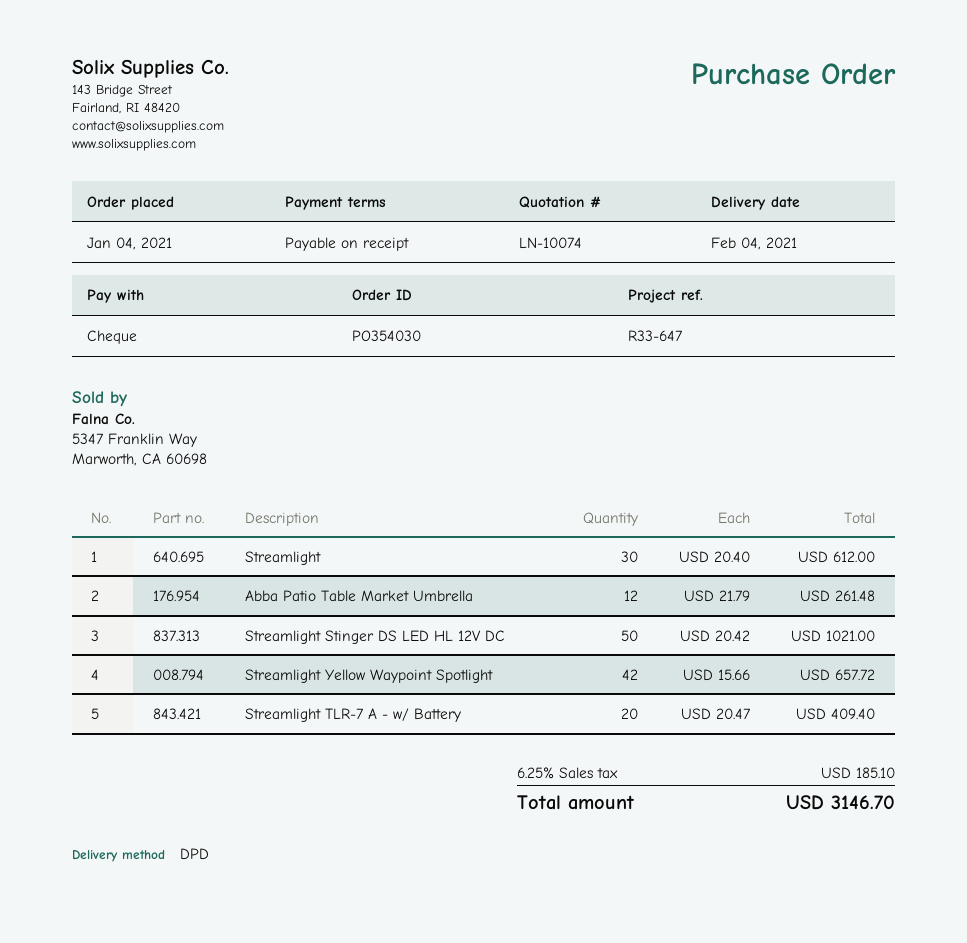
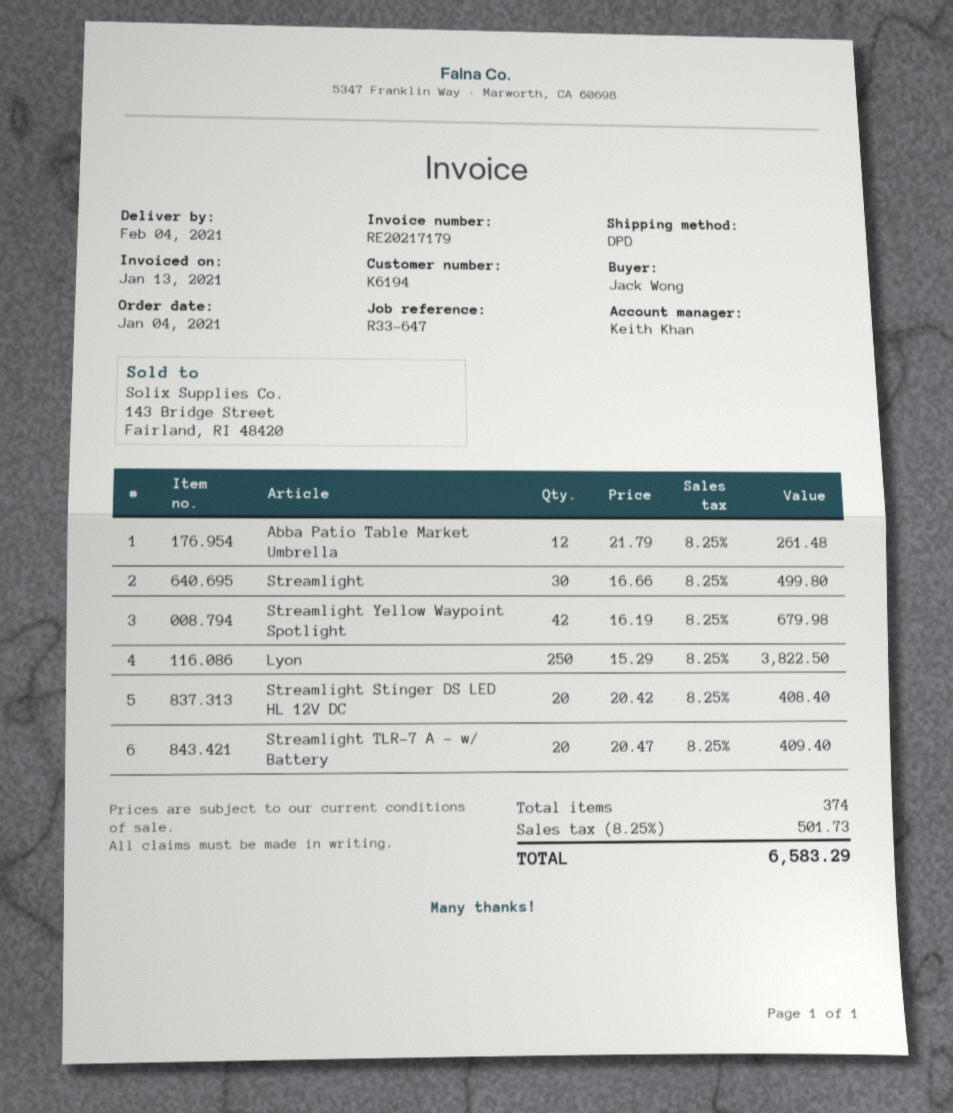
Streamlight: 30 x 20.40 = 612.00 -> 30 x 16.66 = 499.80
Streamlight Stinger DS LED HL 12V DC: 50 x 20.42 = 1021.00 -> 20 x 20.42 = 408.40
Streamlight Yellow Waypoint Spotlight: 42 x 15.66 = 657.72 -> 42 x 16.19 = 679.98
Lyon: none -> 250 x 15.29 = 3822.50
tax: 6.25% = 185.10 -> 8.25% = 501.73
total: 3146.70 -> 6583.29

